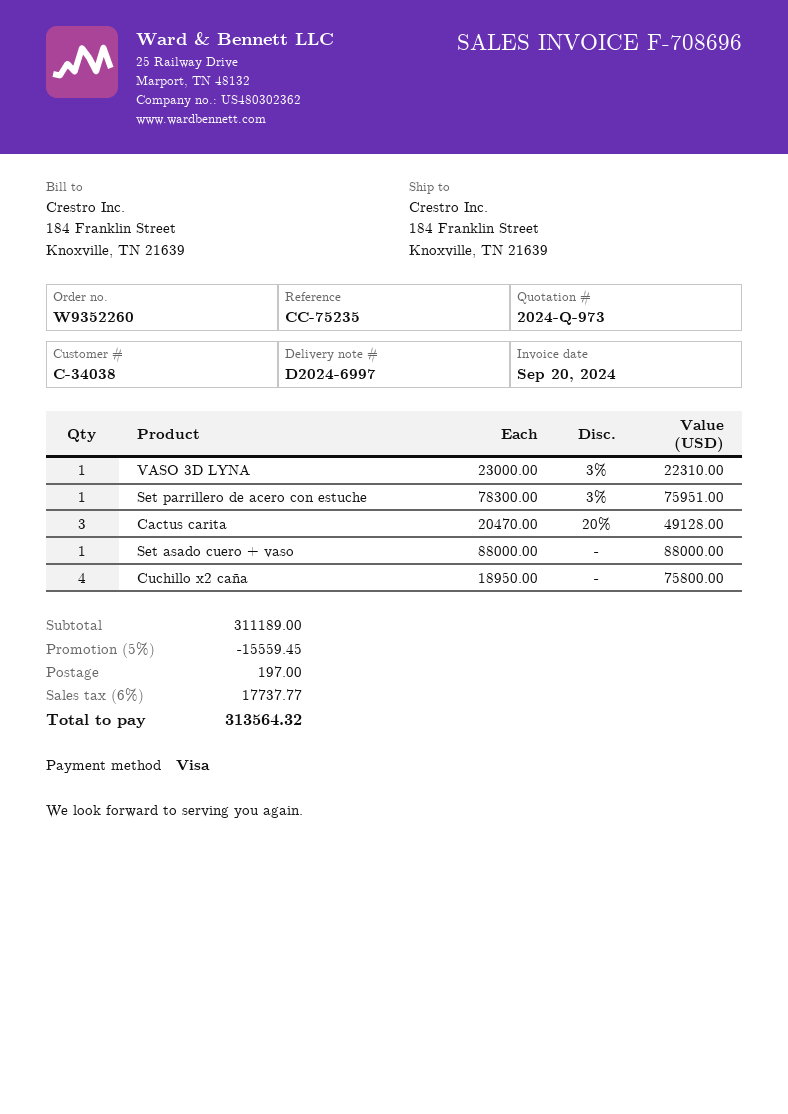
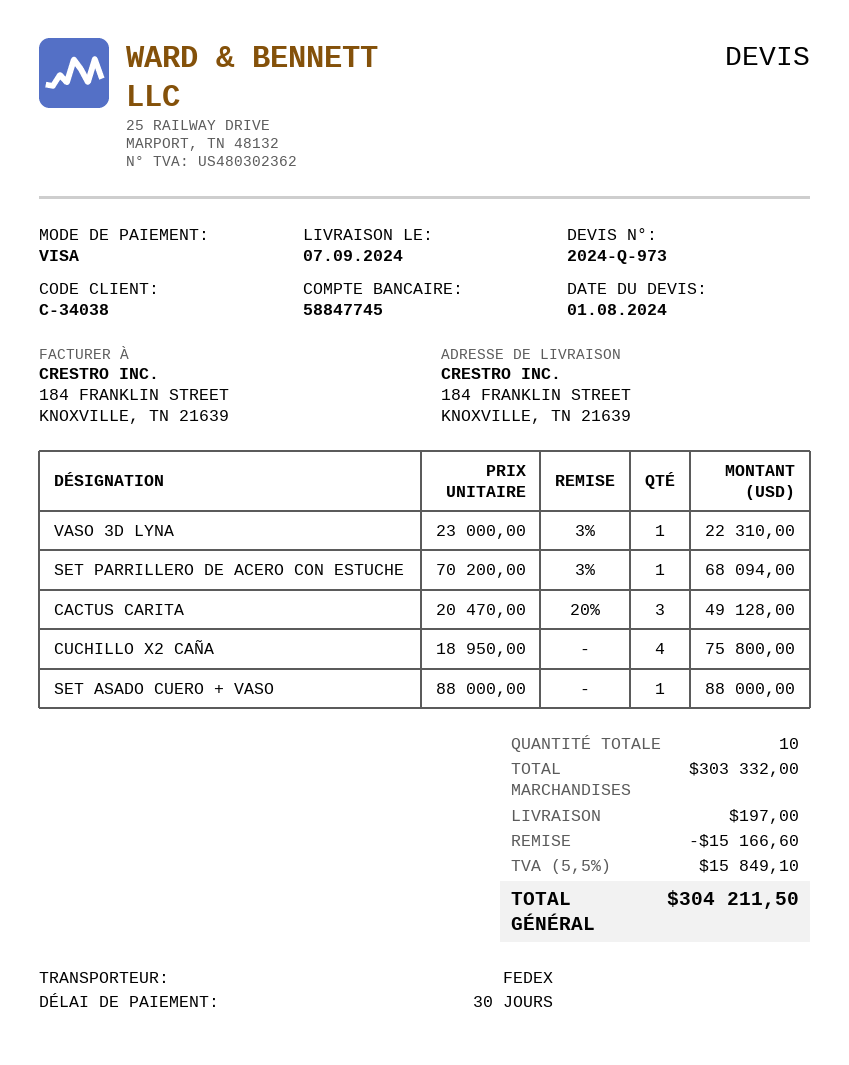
Set parrillero de acero con estuche: 1 x 78300.00 - 3% = 75951.00 -> 1 x 70200.00 - 3% = 68094.00
subtotal: 311189.00 -> 303332.00
discount: 15559.45 -> 15166.60
tax: 6% = 17737.77 -> 5.5% = 15849.10
total: 313564.32 -> 304211.50

